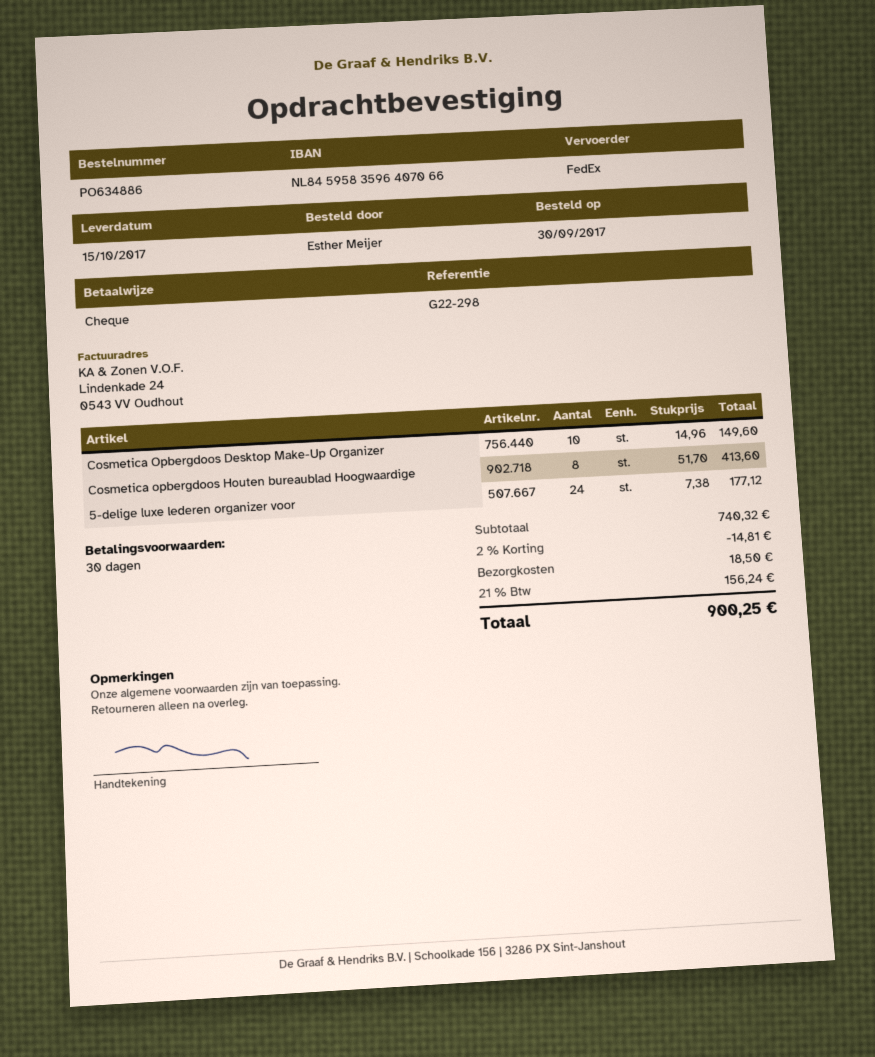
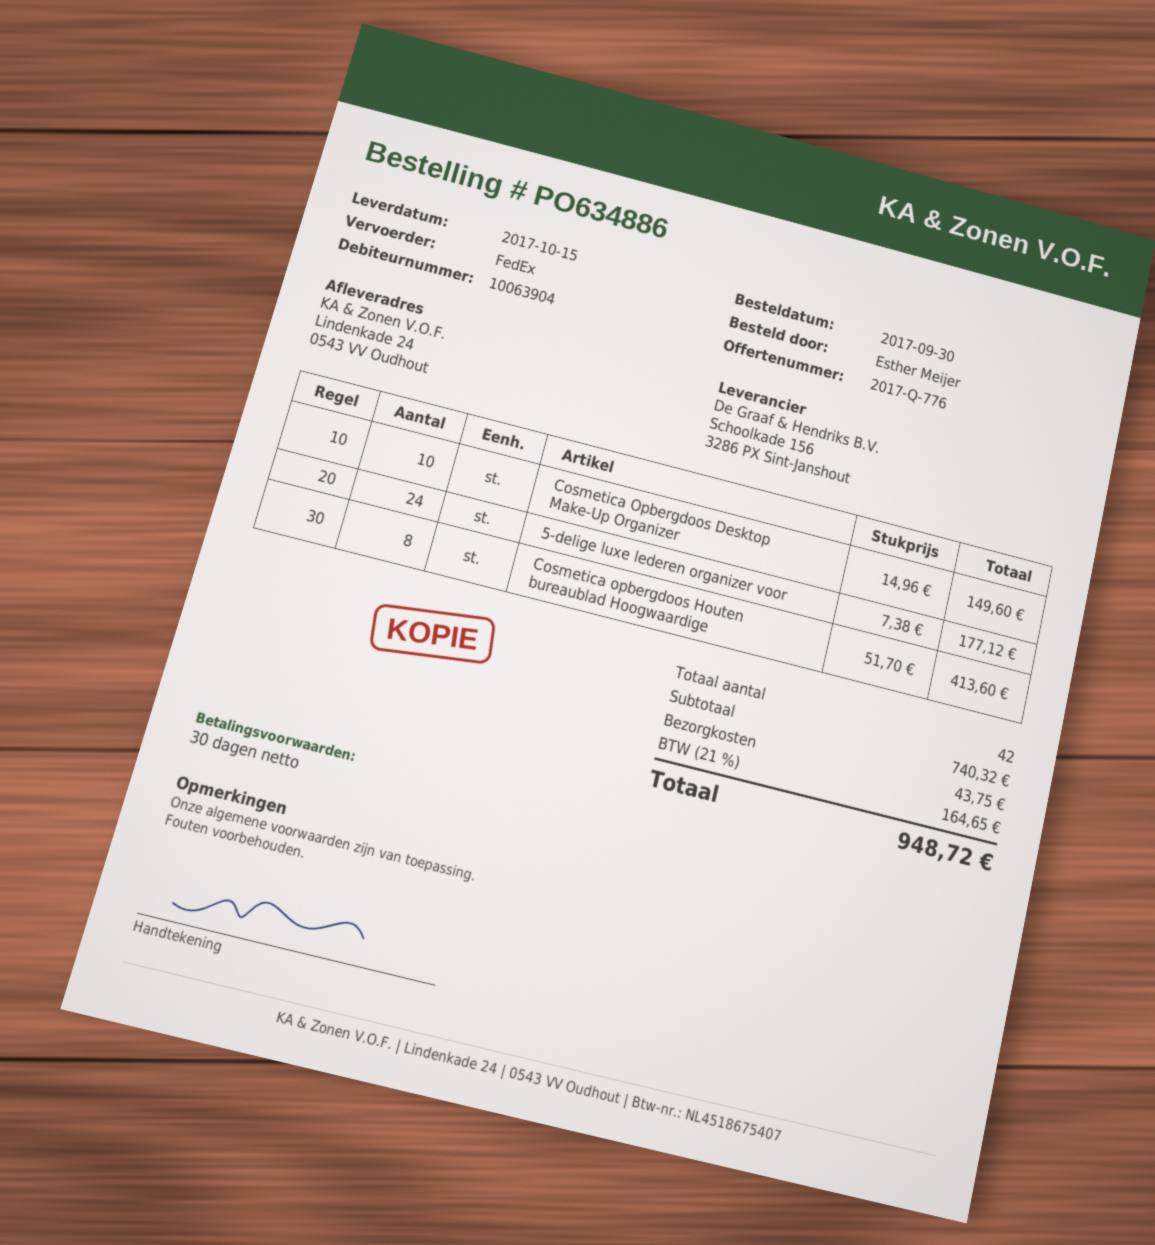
discount: 2% = 14.81 -> none
shipping: 18.50 -> 43.75
tax: 21% = 156.24 -> 21% = 164.65
total: 900.25 -> 948.72

